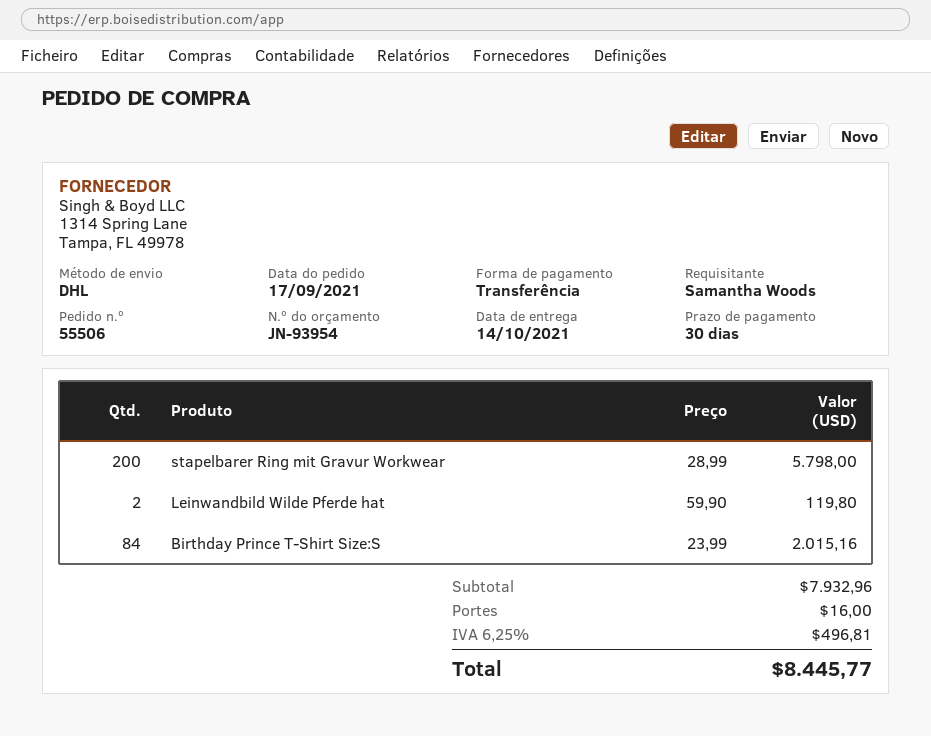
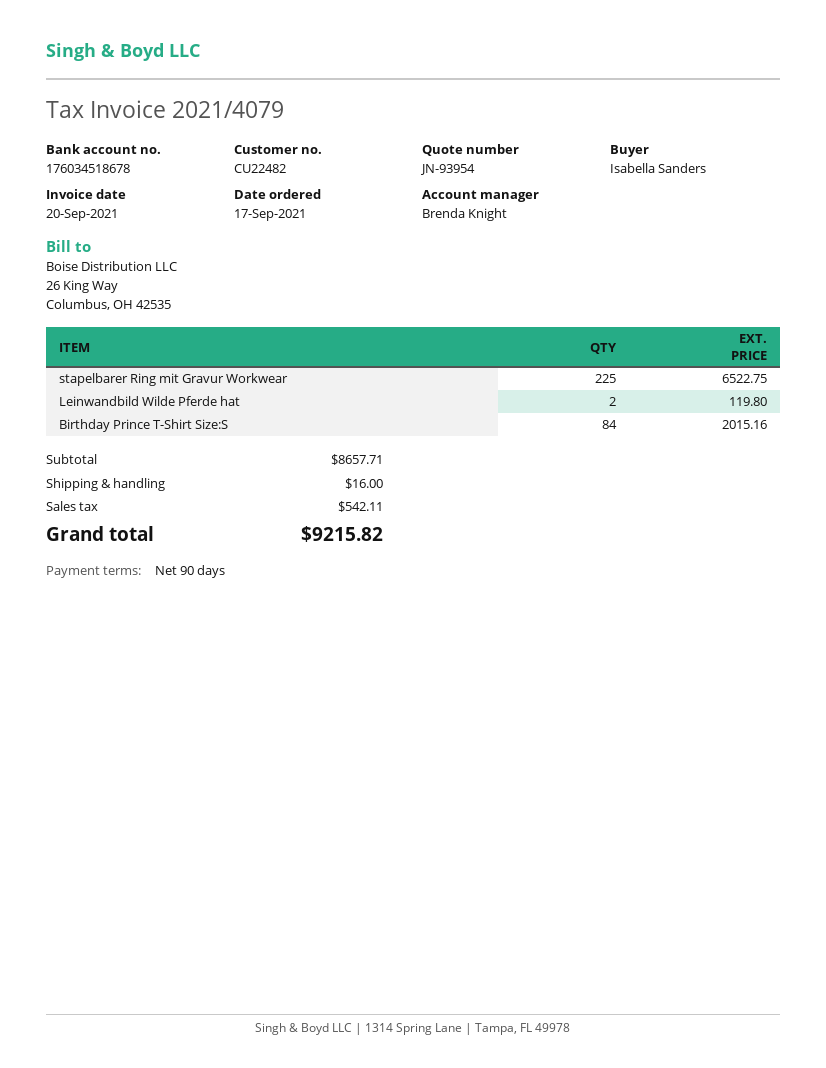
payment terms: 30 days -> 90 days
ordered by: Samantha Woods -> Isabella Sanders
stapelbarer Ring mit Gravur Workwear: 200 for 5798.00 -> 225 for 6522.75
subtotal: 7932.96 -> 8657.71
tax: 496.81 -> 542.11
total: 8445.77 -> 9215.82

